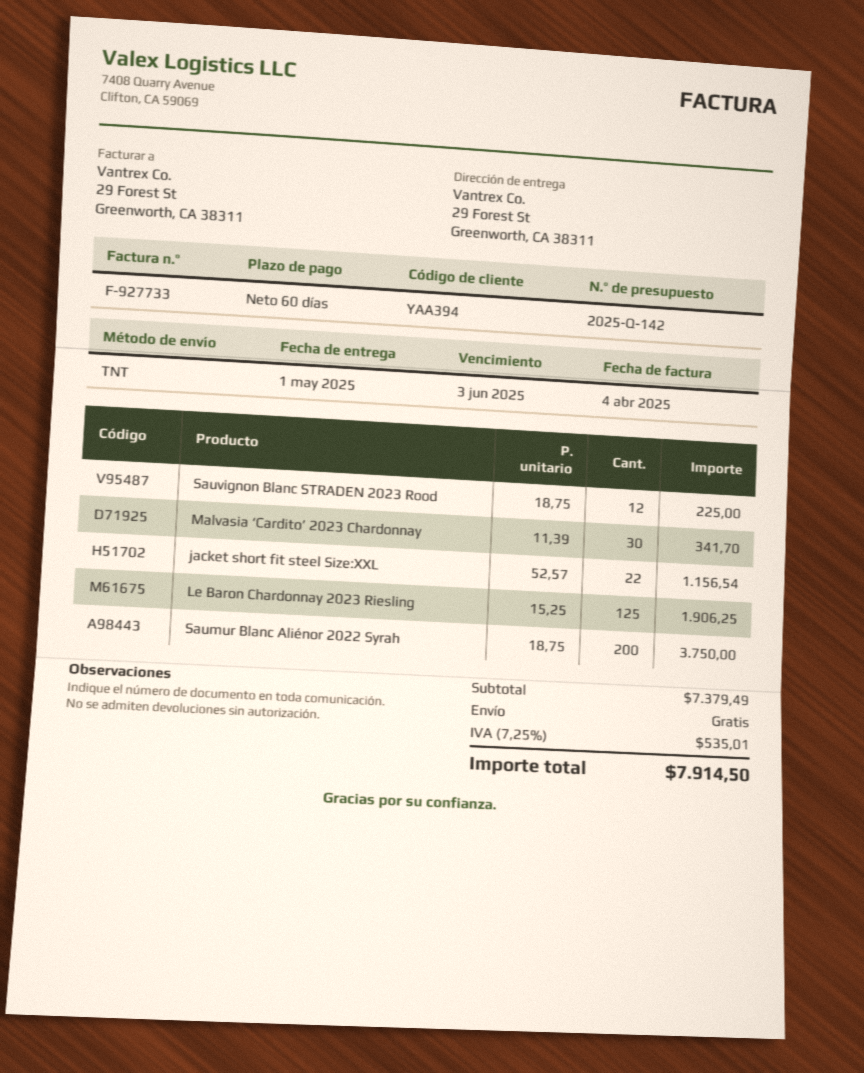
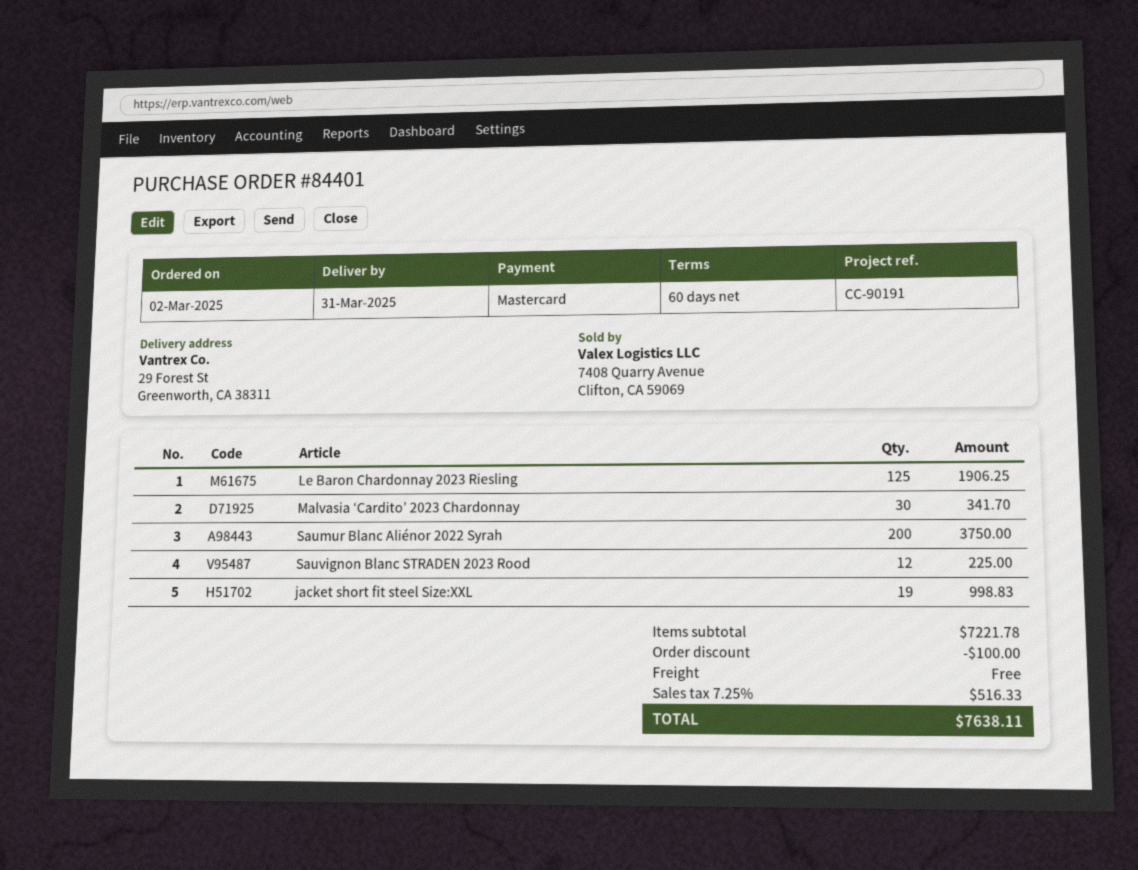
delivery date: 2025-05-01 -> 2025-03-31
jacket short fit steel Size:XXL: 22 for 1156.54 -> 19 for 998.83
subtotal: 7379.49 -> 7221.78
discount: none -> 100.00
tax: 7.25% = 535.01 -> 7.25% = 516.33
total: 7914.50 -> 7638.11

